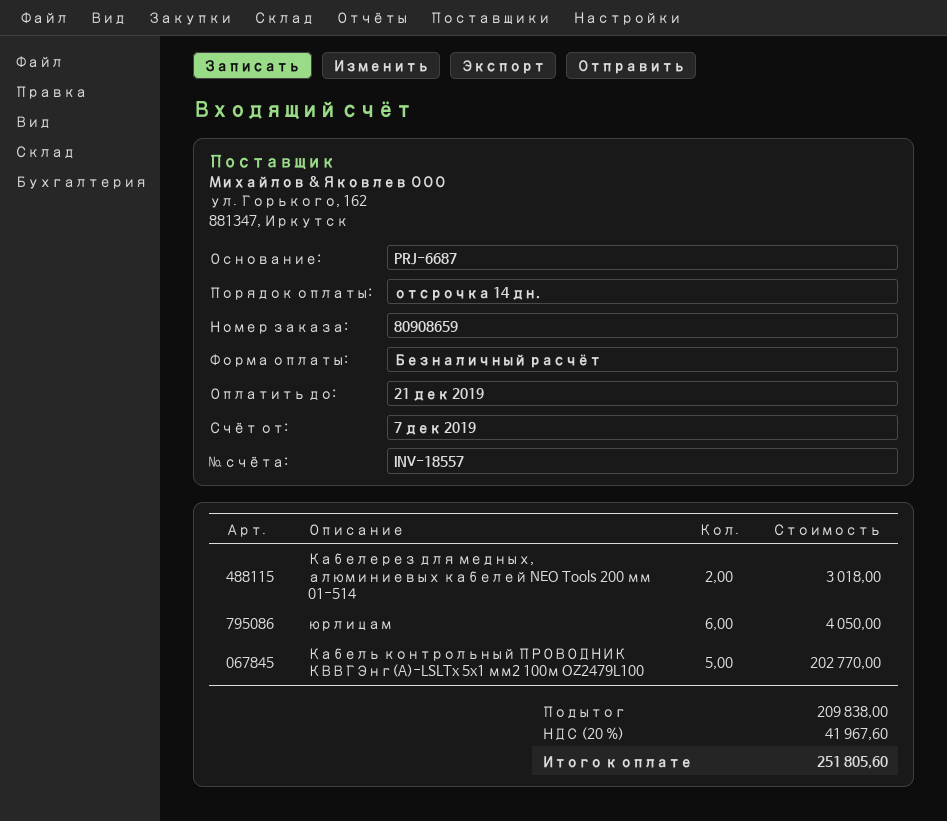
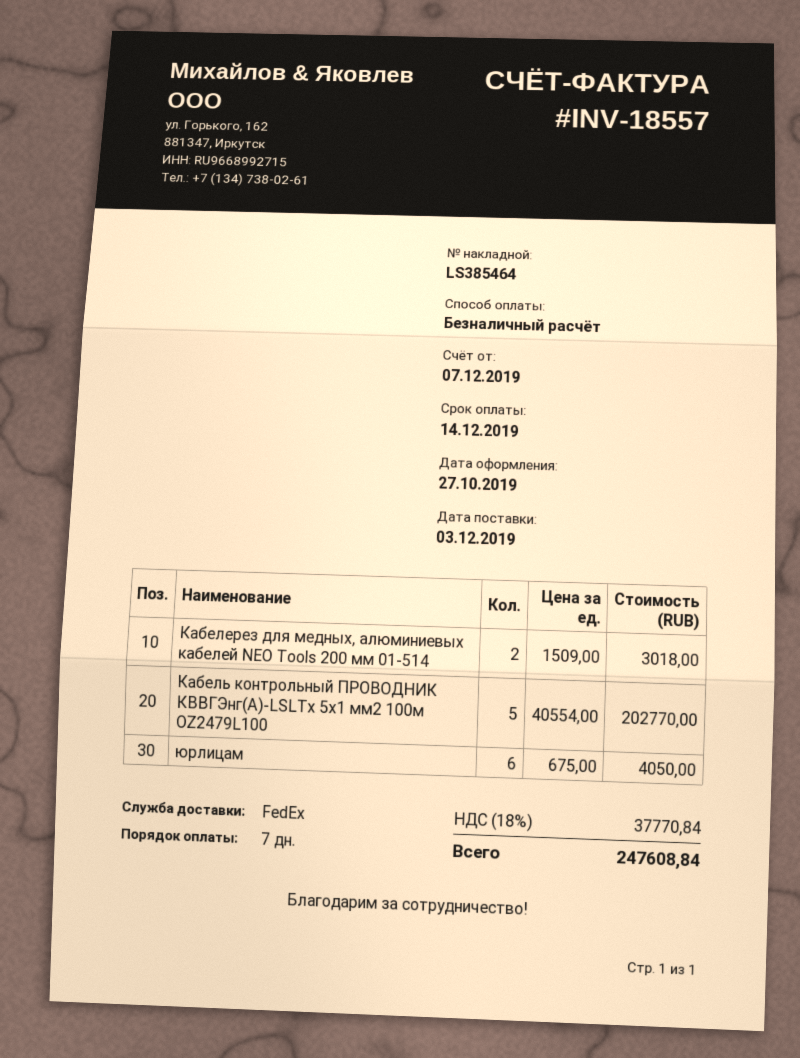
payment terms: 14 days -> 7 days
due date: 2019-12-21 -> 2019-12-14
tax: 20% = 41967.60 -> 18% = 37770.84
total: 251805.60 -> 247608.84

